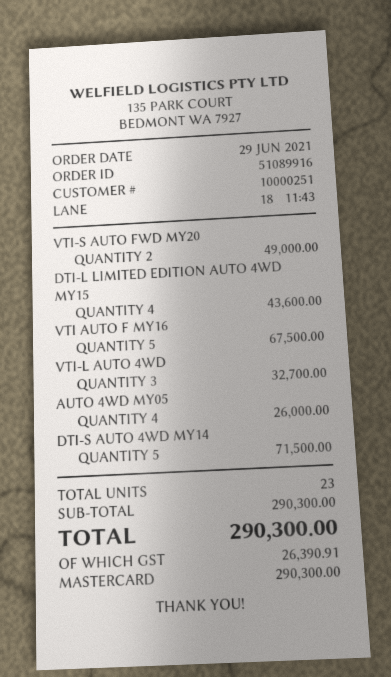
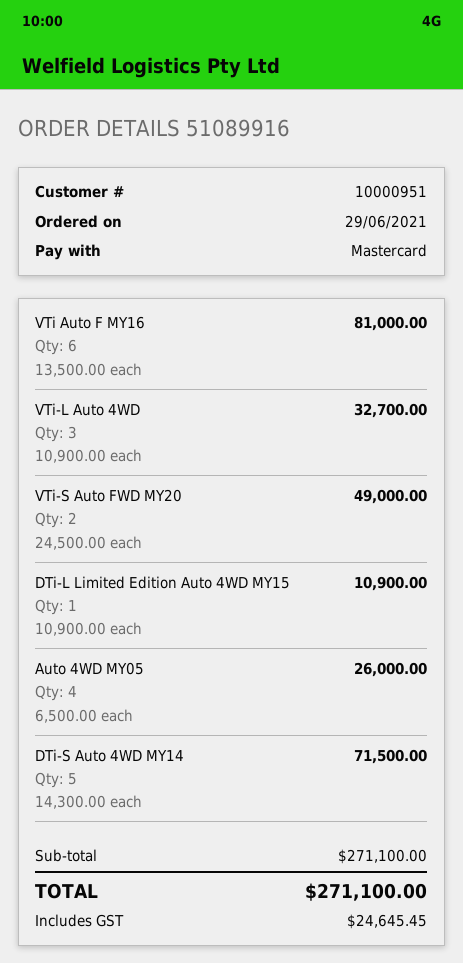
customer number: 10000251 -> 10000951
DTI-L LIMITED EDITION AUTO 4WD MY15: 4 for 43600.00 -> 1 for 10900.00
VTI AUTO F MY16: 5 for 67500.00 -> 6 for 81000.00
subtotal: 290300.00 -> 271100.00
tax: 26390.91 -> 24645.45
total: 290300.00 -> 271100.00

